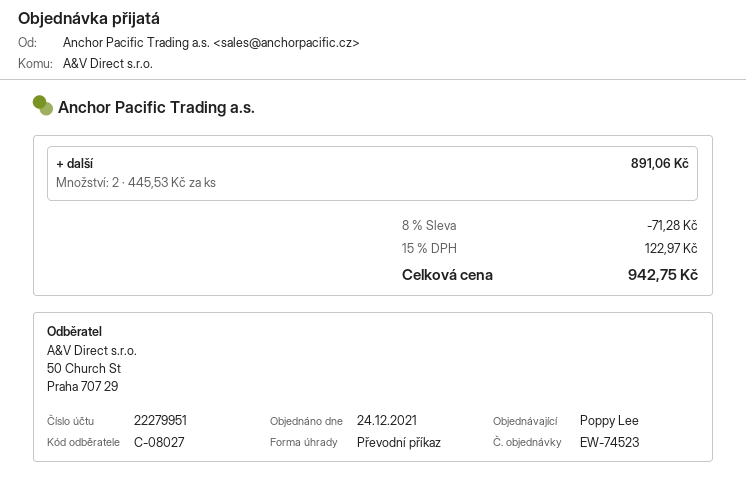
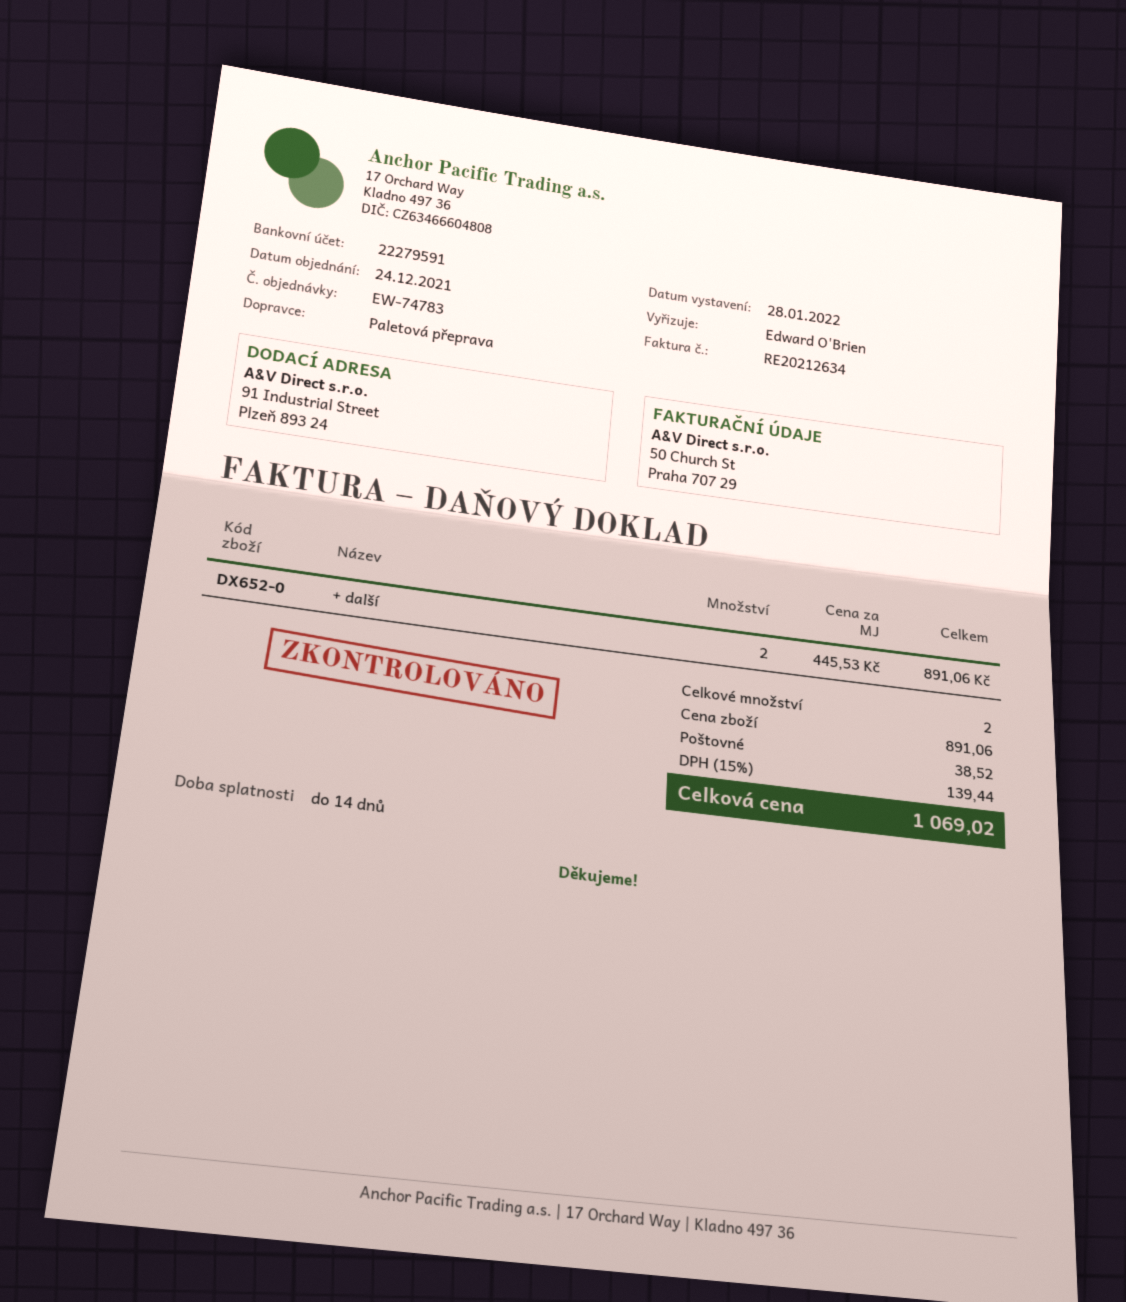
order number: EW-74523 -> EW-74783
bank account: 22279951 -> 22279591
discount: 8% = 71.28 -> none
shipping: none -> 38.52
tax: 15% = 122.97 -> 15% = 139.44
total: 942.75 -> 1069.02

